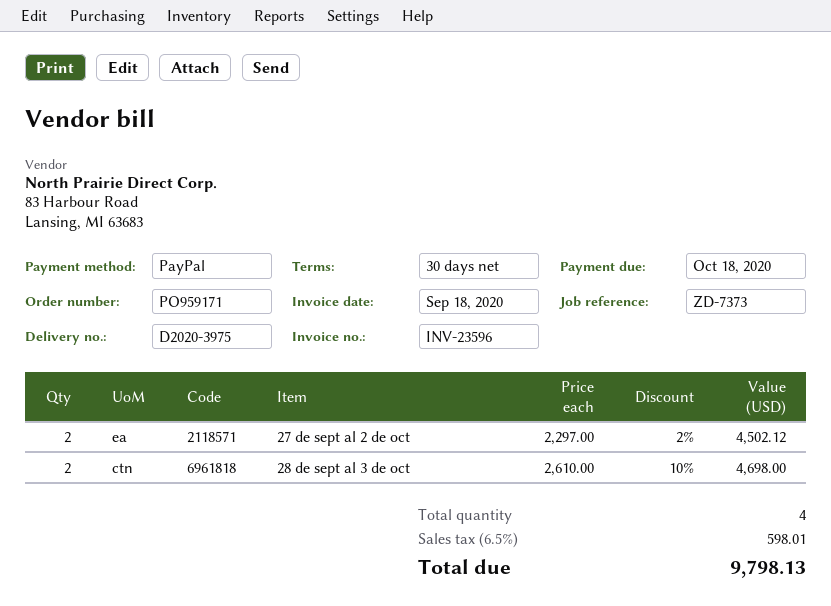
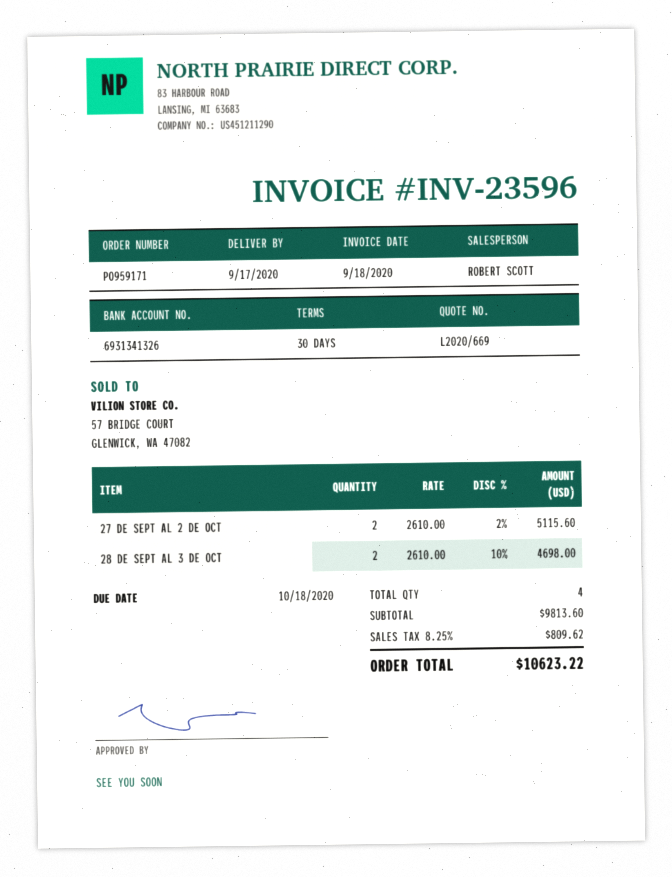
27 de sept al 2 de oct: 2 x 2297.00 - 2% = 4502.12 -> 2 x 2610.00 - 2% = 5115.60
tax: 6.5% = 598.01 -> 8.25% = 809.62
total: 9798.13 -> 10623.22

